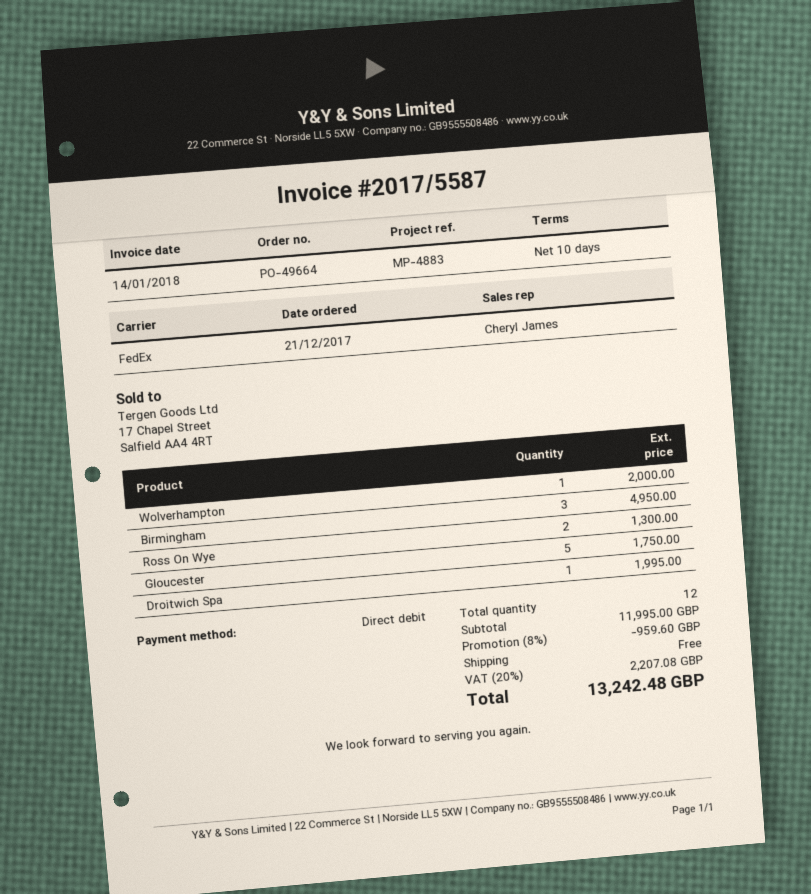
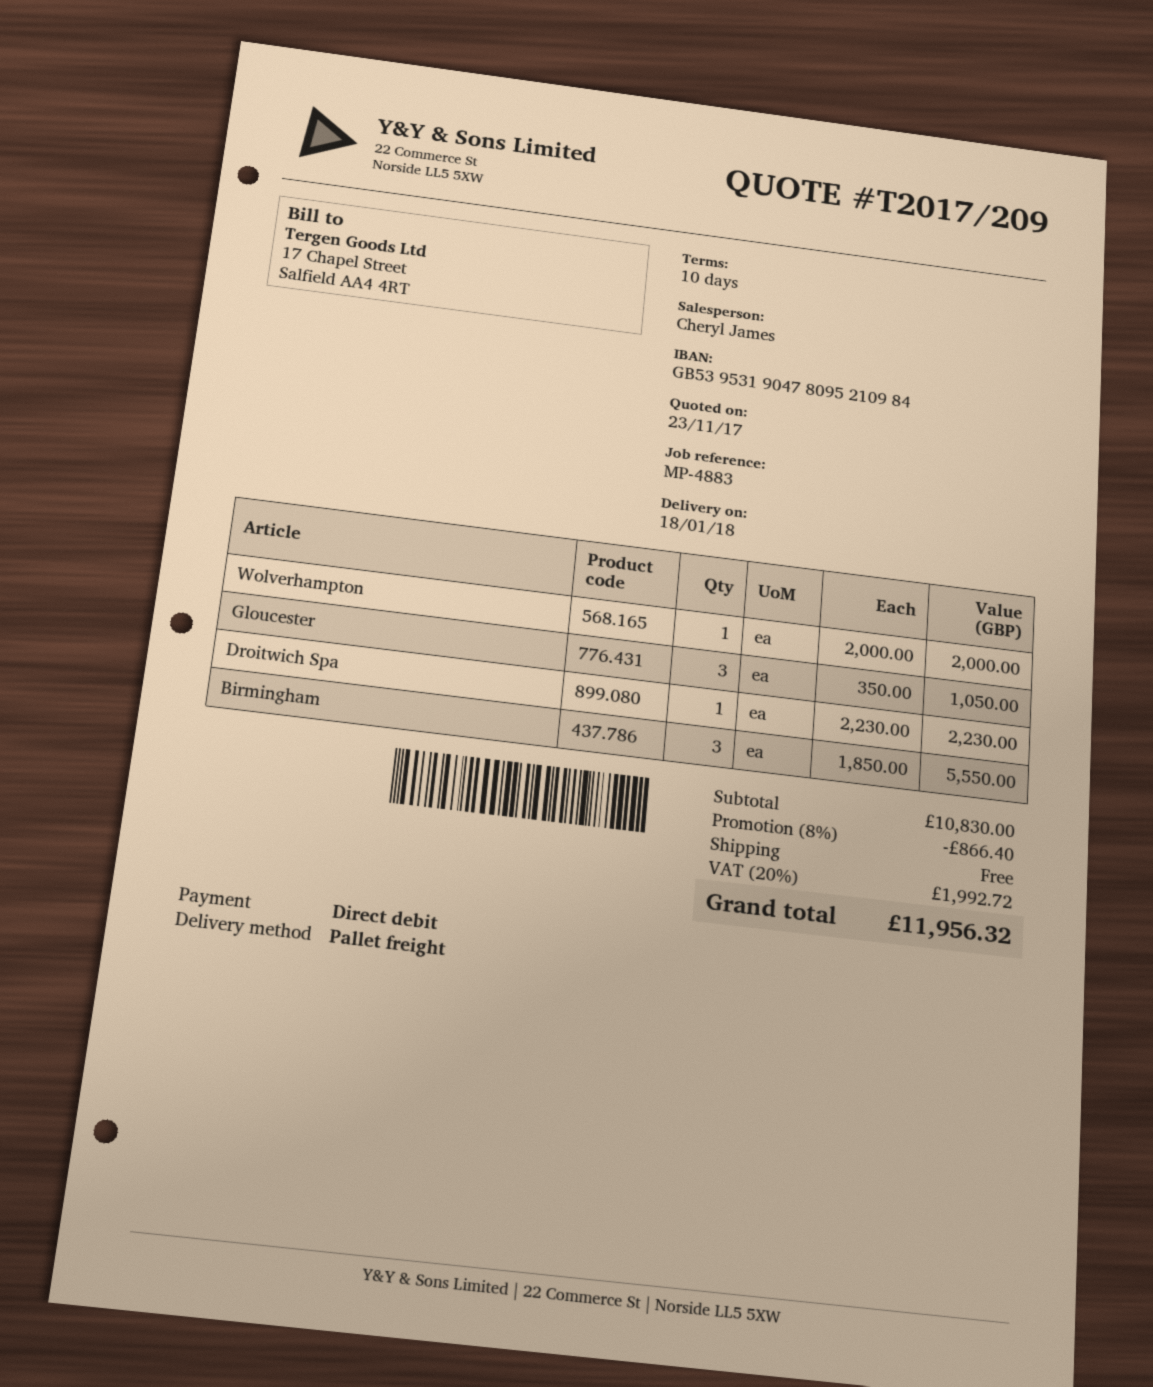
shipping method: FedEx -> pallet freight
Birmingham: 3 for 4950.00 -> 3 for 5550.00
Ross On Wye: 2 for 1300.00 -> none
Gloucester: 5 for 1750.00 -> 3 for 1050.00
Droitwich Spa: 1 for 1995.00 -> 1 for 2230.00
subtotal: 11995.00 -> 10830.00
discount: 8% = 959.60 -> 8% = 866.40
tax: 20% = 2207.08 -> 20% = 1992.72
total: 13242.48 -> 11956.32

